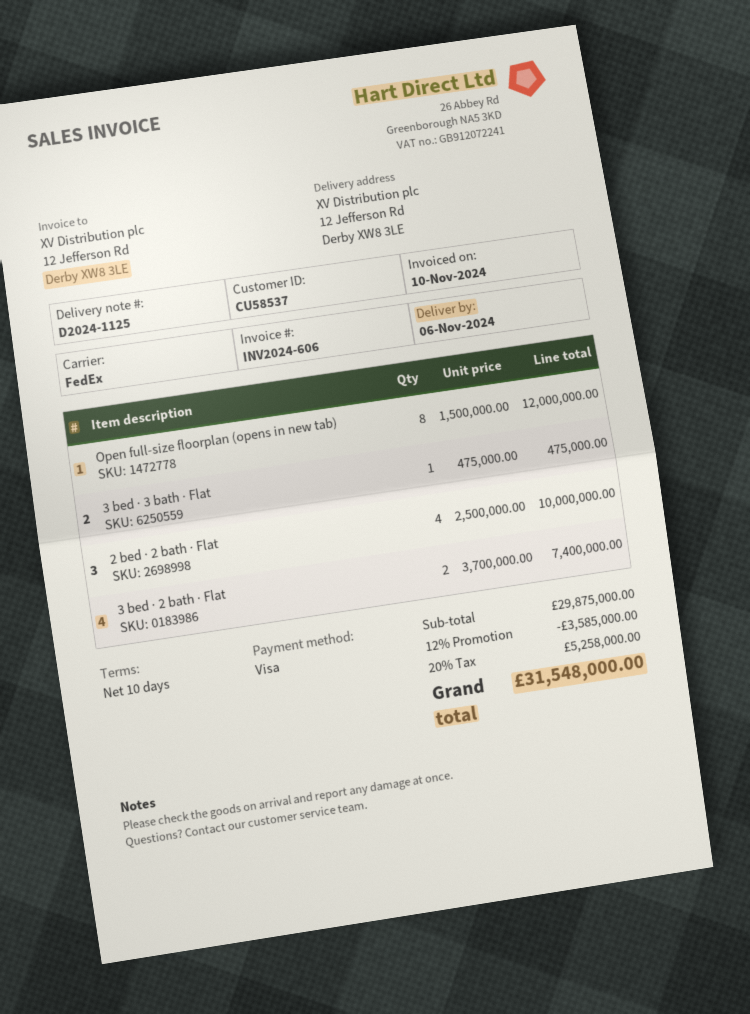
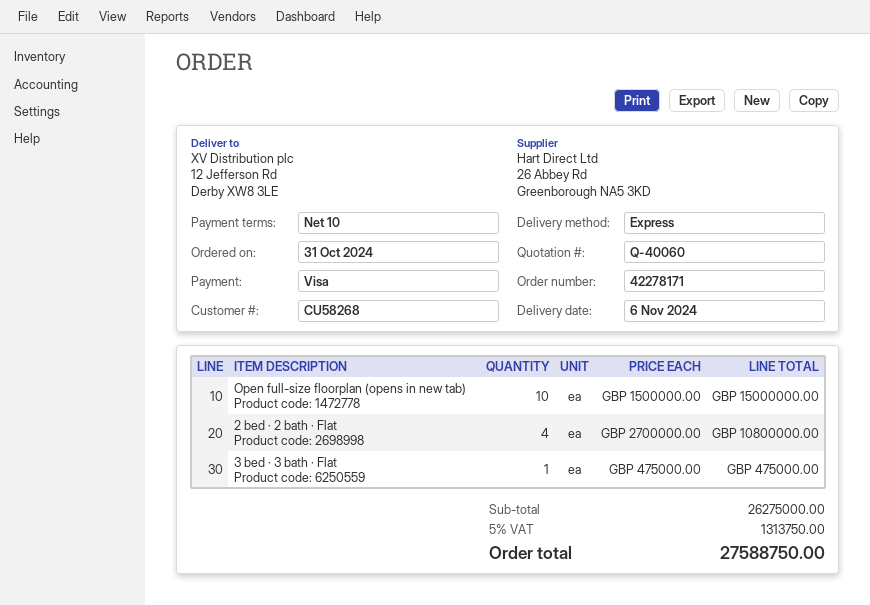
customer number: CU58537 -> CU58268
shipping method: FedEx -> express
Open full-size floorplan (opens in new tab): 8 x 1500000.00 = 12000000.00 -> 10 x 1500000.00 = 15000000.00
2 bed · 2 bath · Flat: 4 x 2500000.00 = 10000000.00 -> 4 x 2700000.00 = 10800000.00
3 bed · 2 bath · Flat: 2 x 3700000.00 = 7400000.00 -> none
subtotal: 29875000.00 -> 26275000.00
discount: 12% = 3585000.00 -> none
tax: 20% = 5258000.00 -> 5% = 1313750.00
total: 31548000.00 -> 27588750.00

